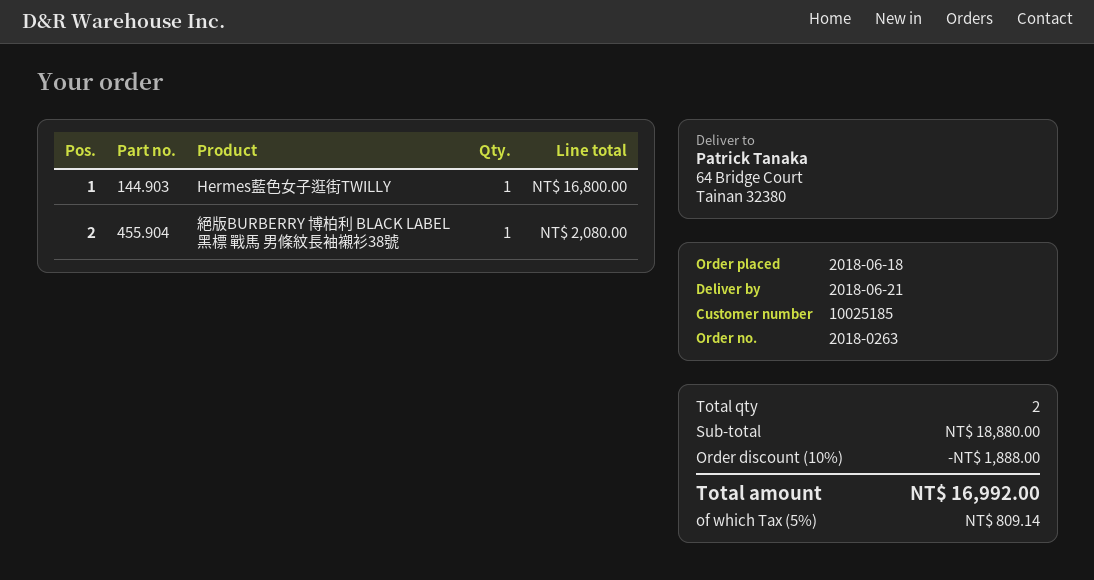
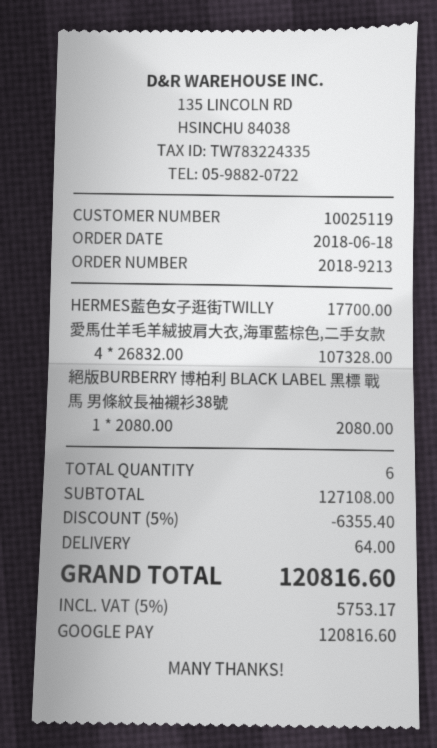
order number: 2018-0263 -> 2018-9213
customer number: 10025185 -> 10025119
Hermes藍色女子逛街TWILLY: 1 for 16800.00 -> 1 for 17700.00
愛馬仕羊毛羊絨披肩大衣,海軍藍棕色,二手女款: none -> 4 for 107328.00
total quantity: 2 -> 6
subtotal: 18880.00 -> 127108.00
discount: 10% = 1888.00 -> 5% = 6355.40
shipping: none -> 64.00
tax: 5% = 809.14 -> 5% = 5753.17
total: 16992.00 -> 120816.60

